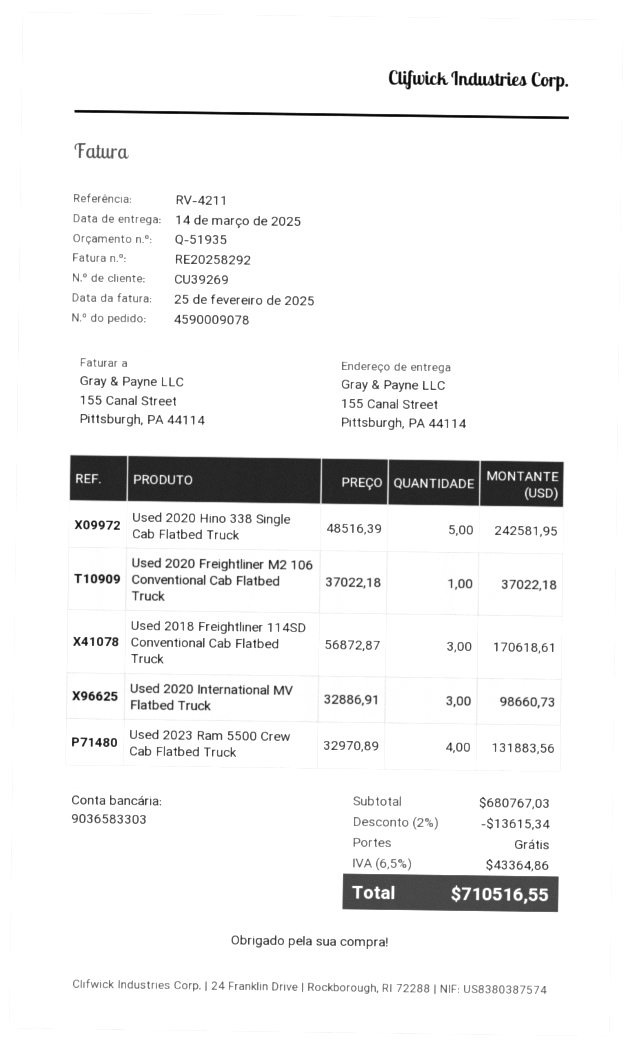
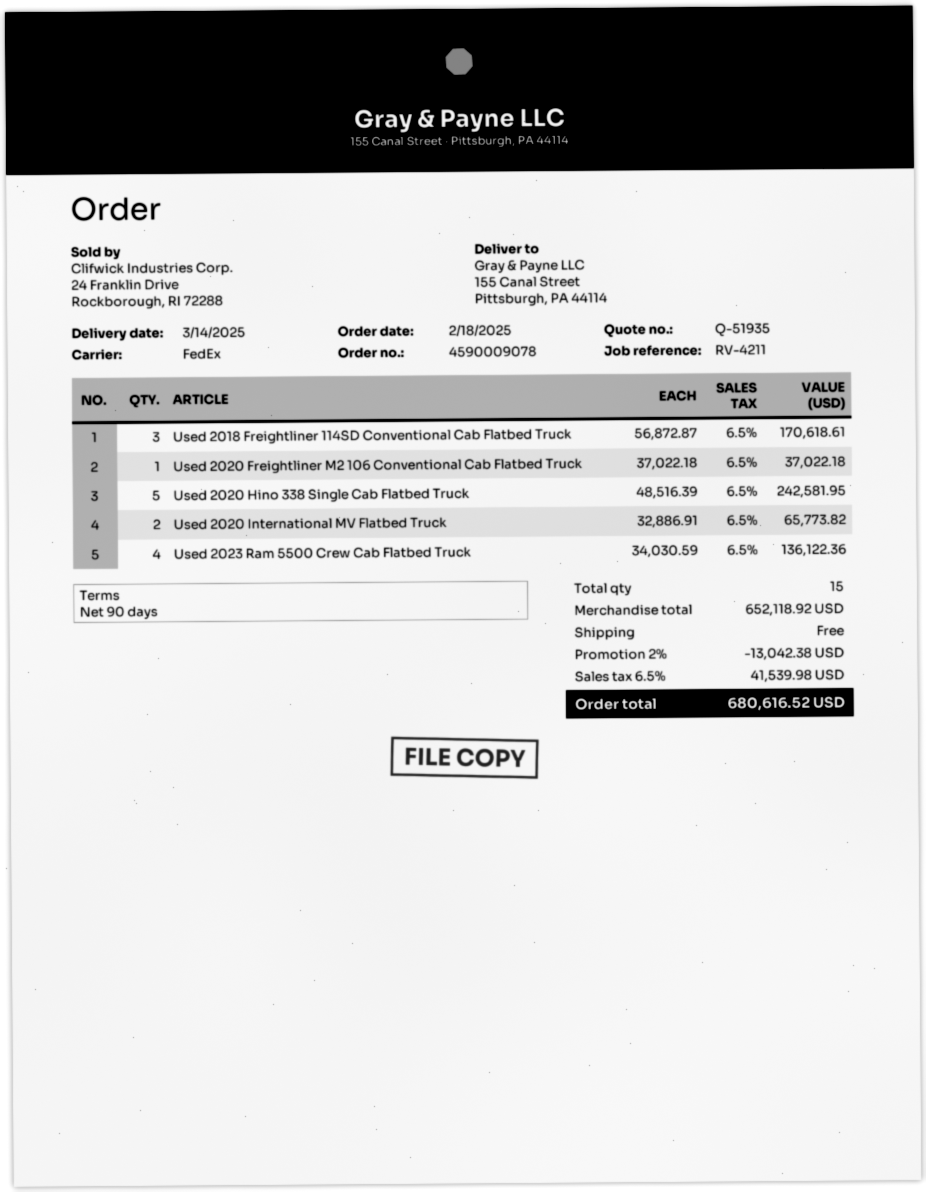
Used 2020 International MV Flatbed Truck: 3 x 32886.91 = 98660.73 -> 2 x 32886.91 = 65773.82
Used 2023 Ram 5500 Crew Cab Flatbed Truck: 4 x 32970.89 = 131883.56 -> 4 x 34030.59 = 136122.36
subtotal: 680767.03 -> 652118.92
discount: 2% = 13615.34 -> 2% = 13042.38
tax: 6.5% = 43364.86 -> 6.5% = 41539.98
total: 710516.55 -> 680616.52

